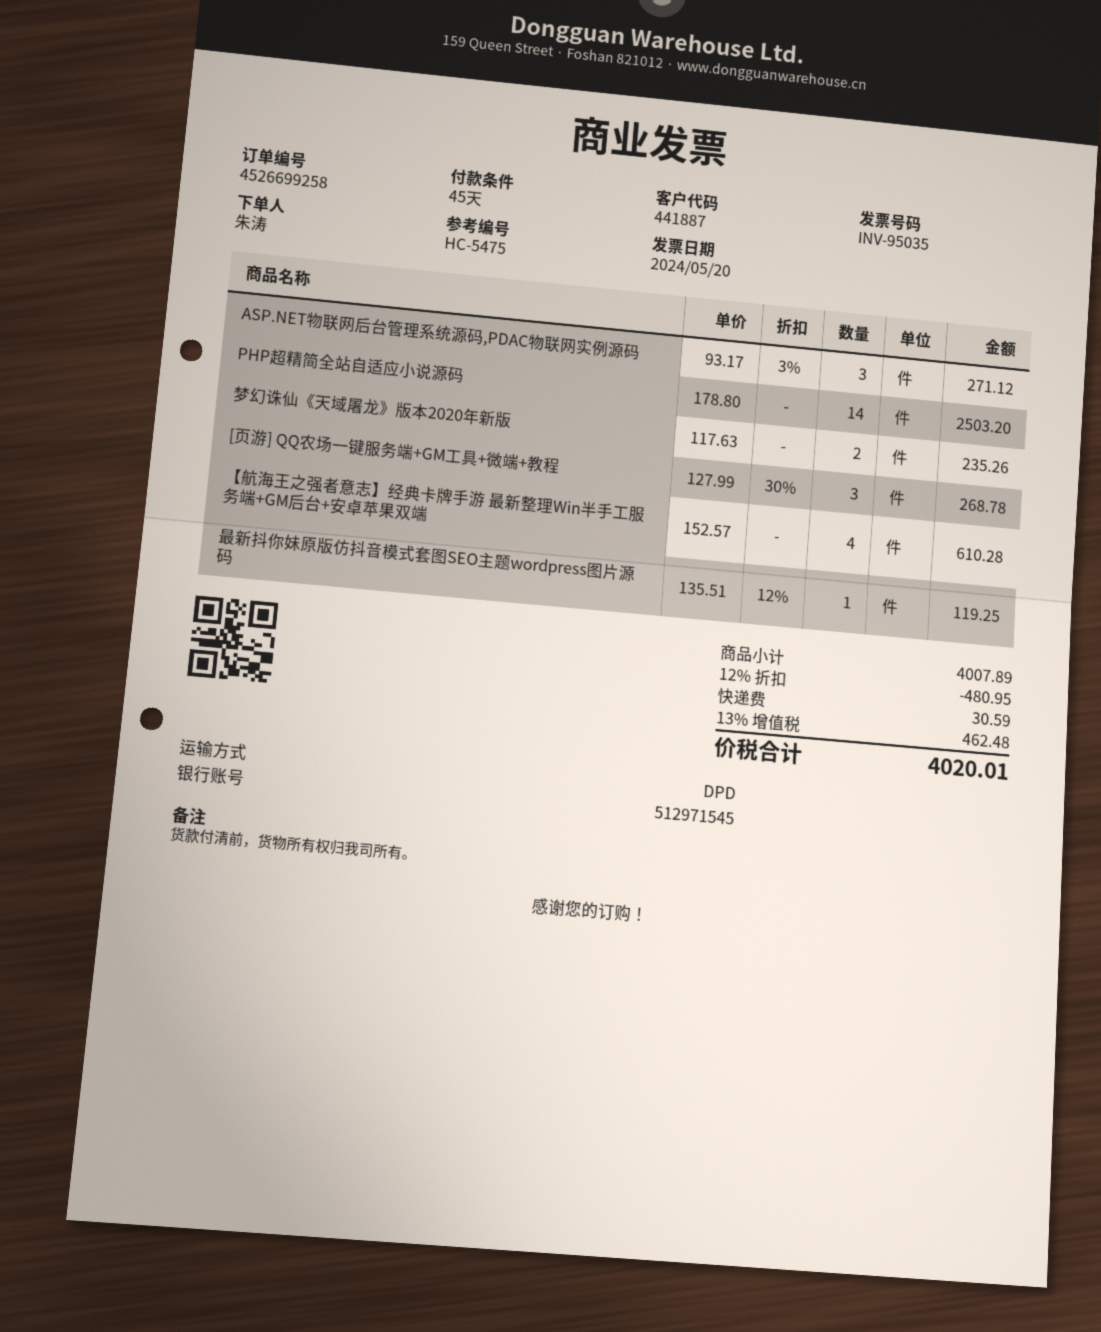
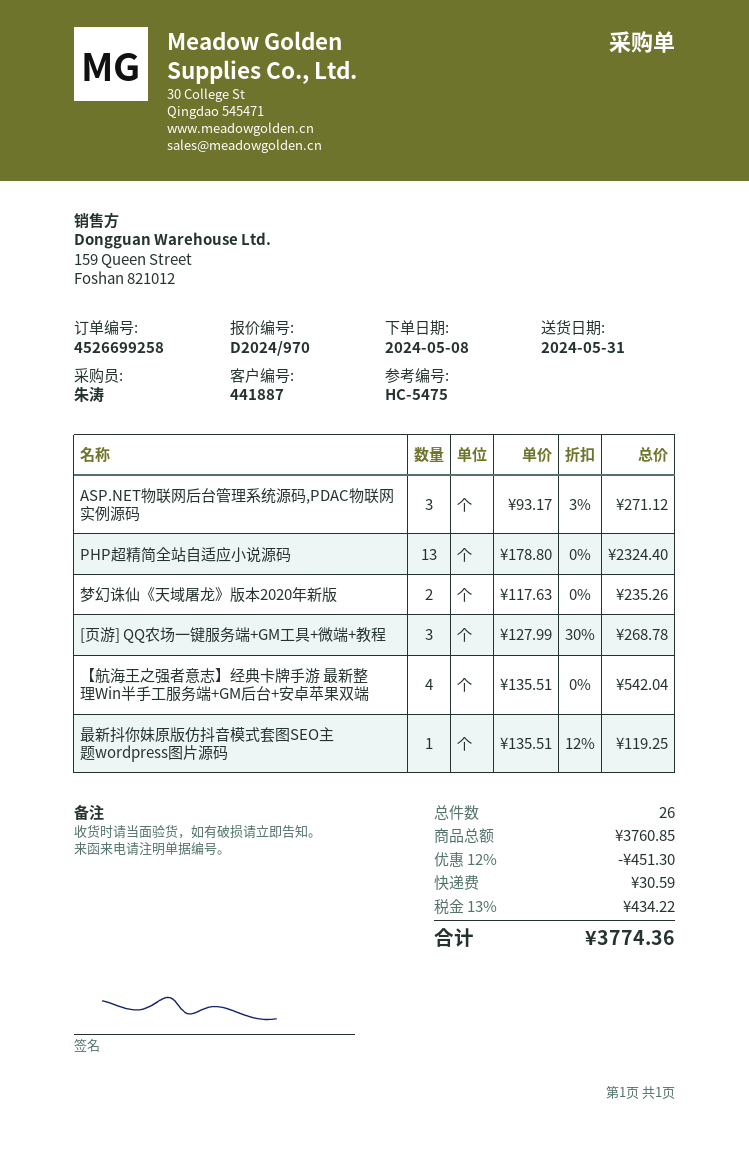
PHP超精简全站自适应小说源码: 14 x 178.80 = 2503.20 -> 13 x 178.80 = 2324.40
【航海王之强者意志】经典卡牌手游 最新整理Win半手工服务端+GM后台+安卓苹果双端: 4 x 152.57 = 610.28 -> 4 x 135.51 = 542.04
subtotal: 4007.89 -> 3760.85
discount: 12% = 480.95 -> 12% = 451.30
tax: 13% = 462.48 -> 13% = 434.22
total: 4020.01 -> 3774.36

